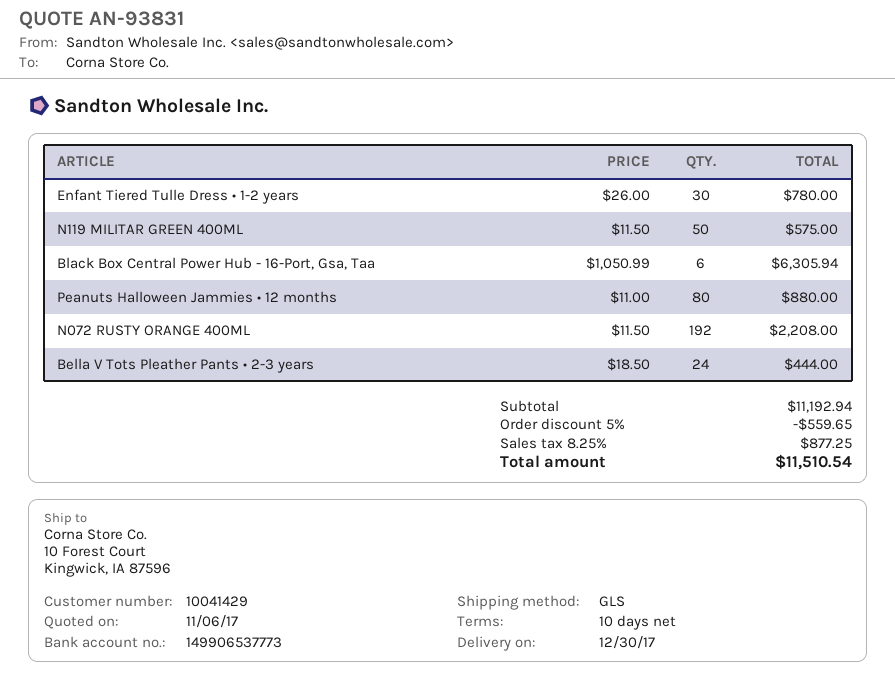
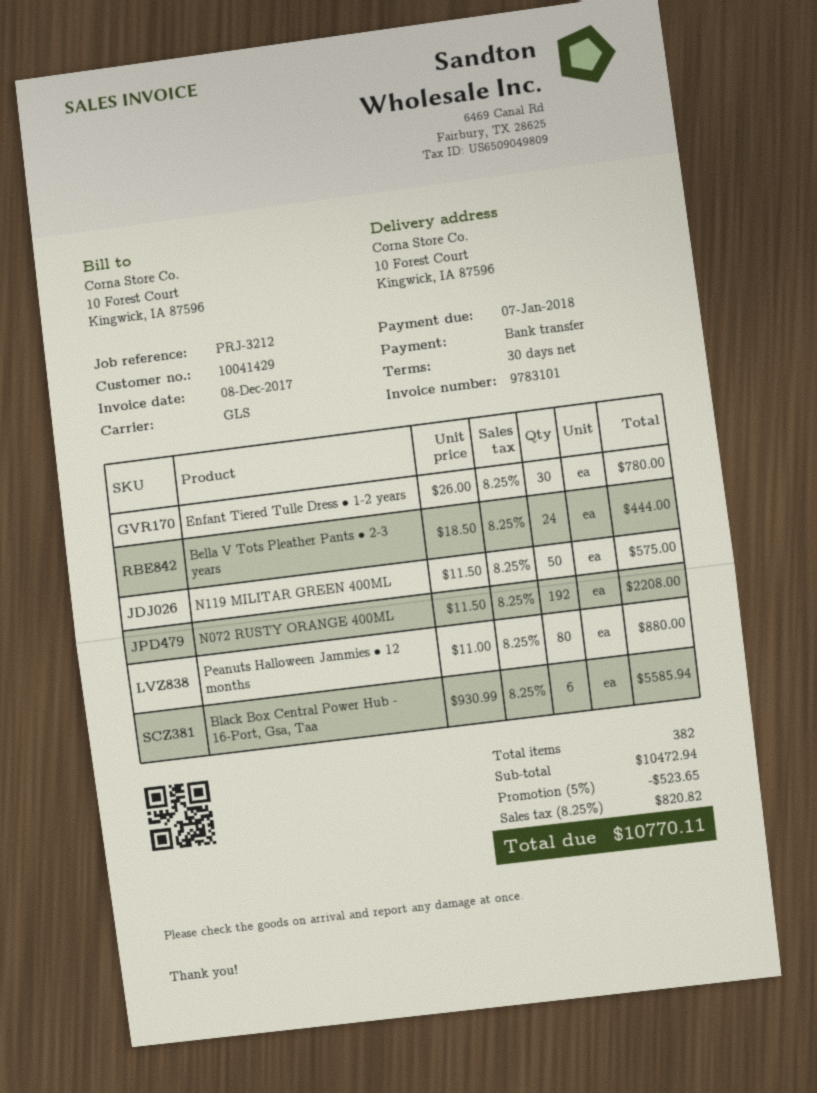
payment terms: 10 days -> 30 days
Black Box Central Power Hub - 16-Port, Gsa, Taa: 6 x 1050.99 = 6305.94 -> 6 x 930.99 = 5585.94
subtotal: 11192.94 -> 10472.94
discount: 5% = 559.65 -> 5% = 523.65
tax: 8.25% = 877.25 -> 8.25% = 820.82
total: 11510.54 -> 10770.11

